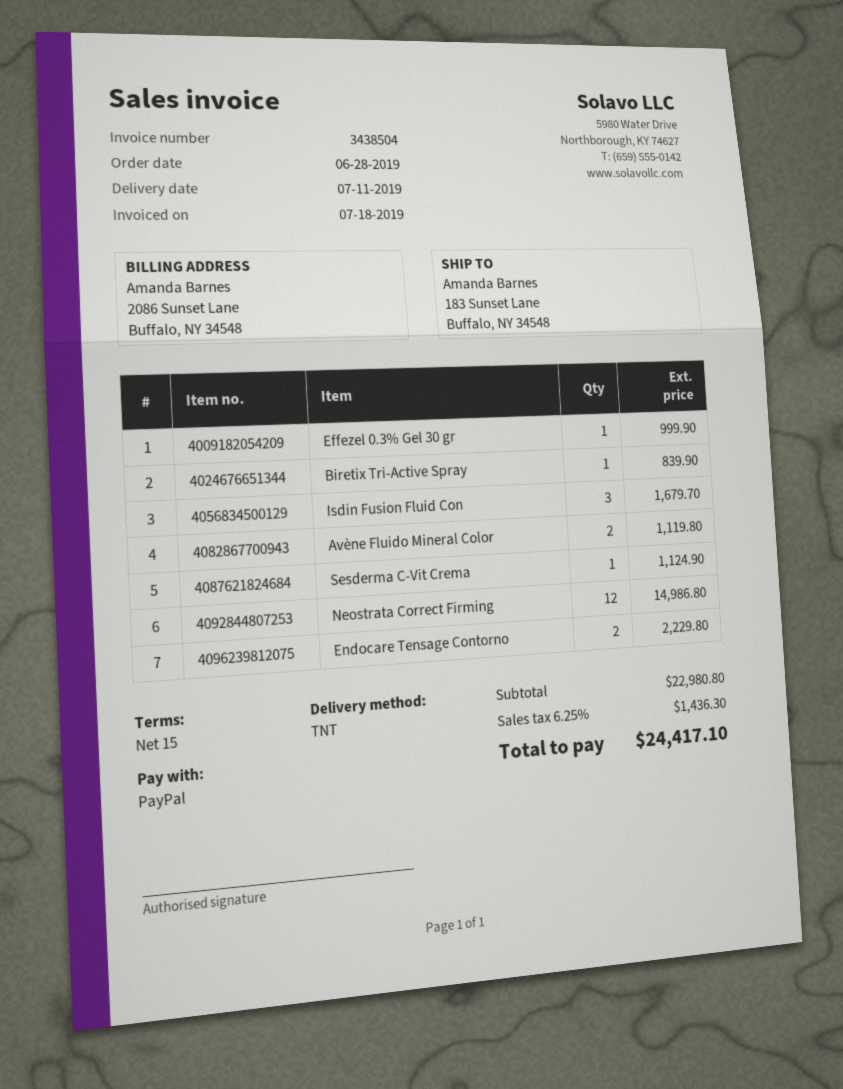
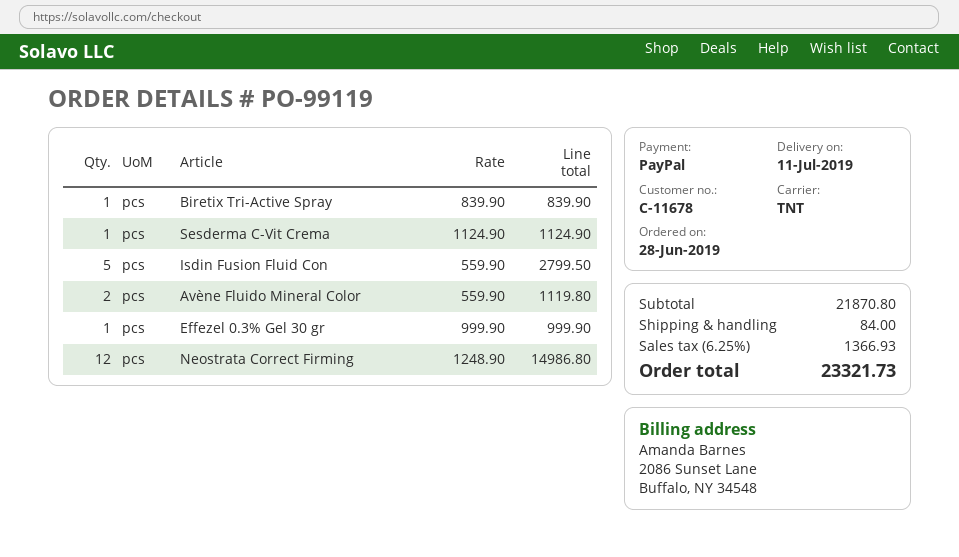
Isdin Fusion Fluid Con: 3 for 1679.70 -> 5 for 2799.50
Endocare Tensage Contorno: 2 for 2229.80 -> none
subtotal: 22980.80 -> 21870.80
shipping: none -> 84.00
tax: 6.25% = 1436.30 -> 6.25% = 1366.93
total: 24417.10 -> 23321.73

